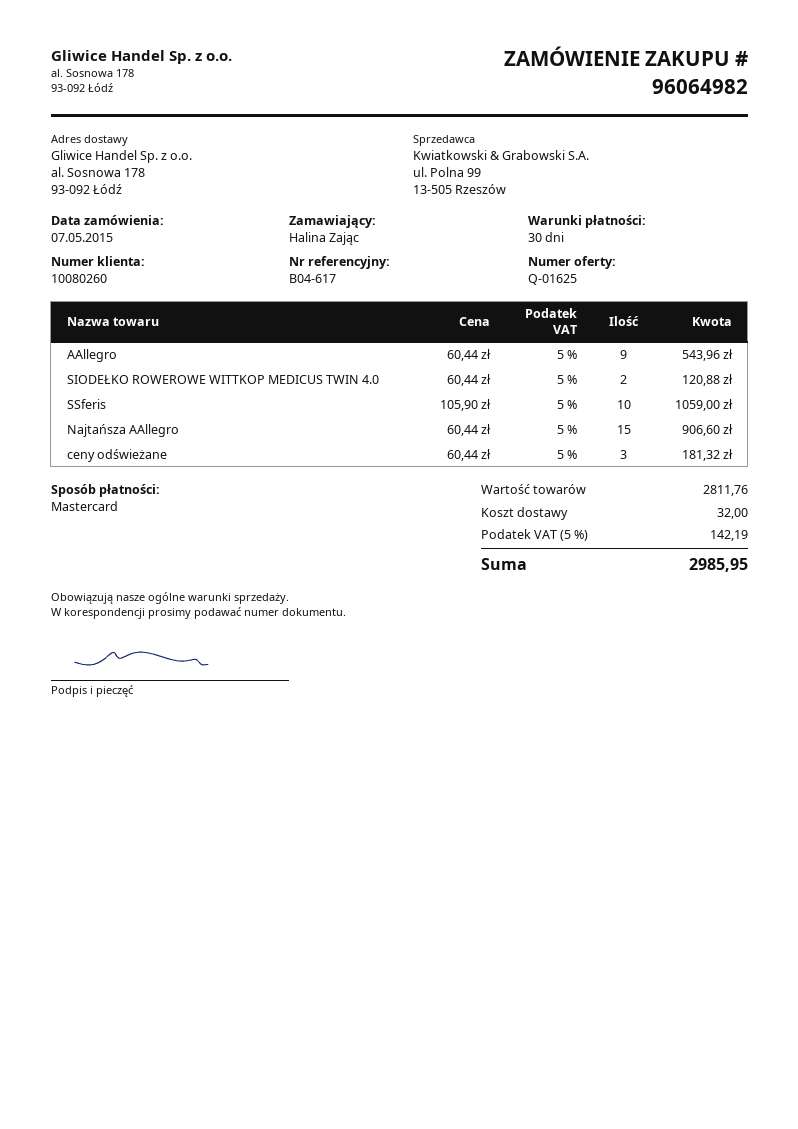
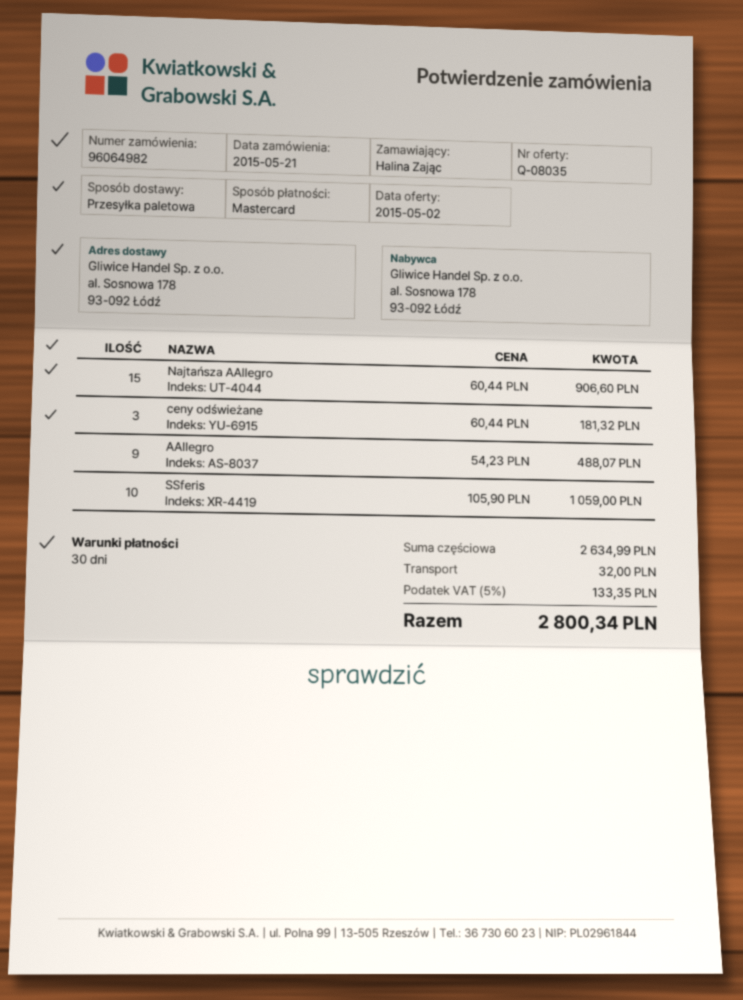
quote number: Q-01625 -> Q-08035
order date: 2015-05-07 -> 2015-05-21
AAllegro: 9 x 60.44 = 543.96 -> 9 x 54.23 = 488.07
SIODEŁKO ROWEROWE WITTKOP MEDICUS TWIN 4.0: 2 x 60.44 = 120.88 -> none
subtotal: 2811.76 -> 2634.99
tax: 5% = 142.19 -> 5% = 133.35
total: 2985.95 -> 2800.34

